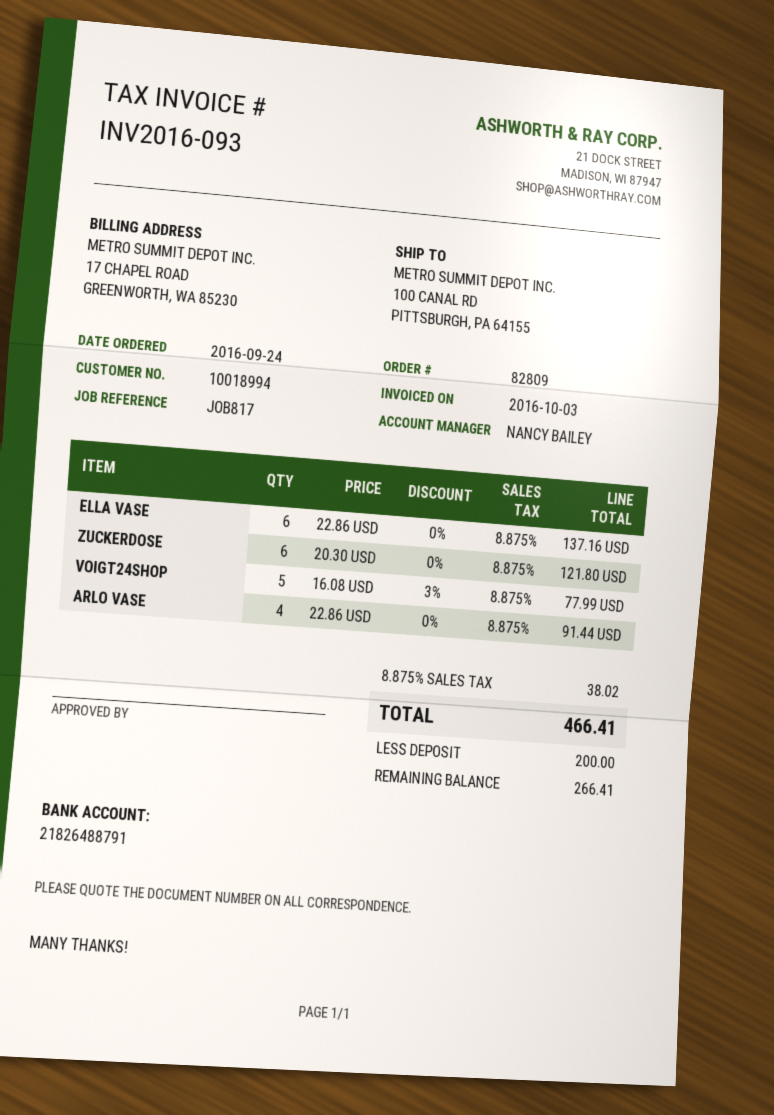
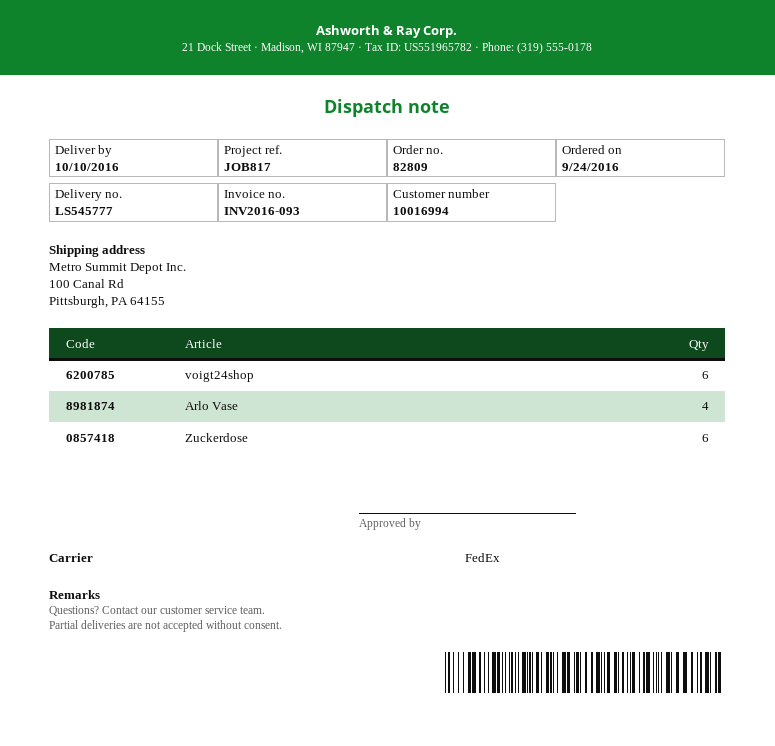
customer number: 10018994 -> 10016994
ELLA VASE: 6 -> none
VOIGT24SHOP: 5 -> 6

